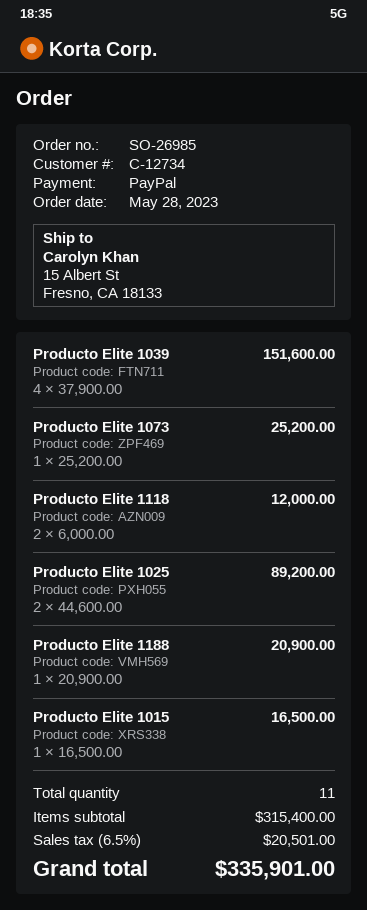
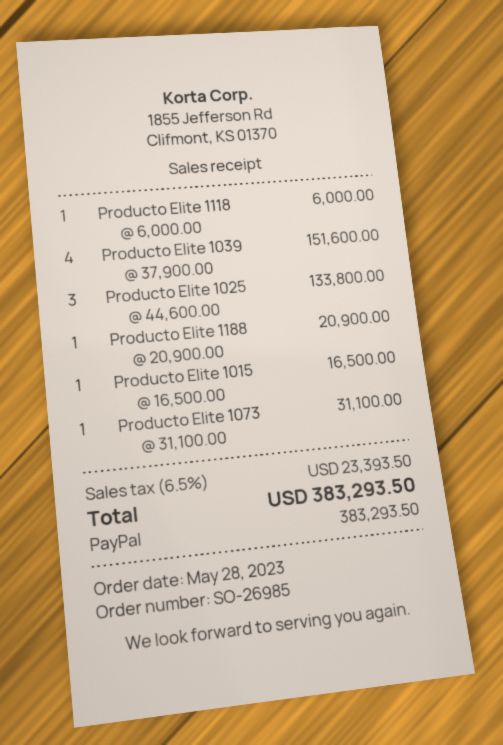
Producto Elite 1073: 1 x 25200.00 = 25200.00 -> 1 x 31100.00 = 31100.00
Producto Elite 1118: 2 x 6000.00 = 12000.00 -> 1 x 6000.00 = 6000.00
Producto Elite 1025: 2 x 44600.00 = 89200.00 -> 3 x 44600.00 = 133800.00
tax: 6.5% = 20501.00 -> 6.5% = 23393.50
total: 335901.00 -> 383293.50

